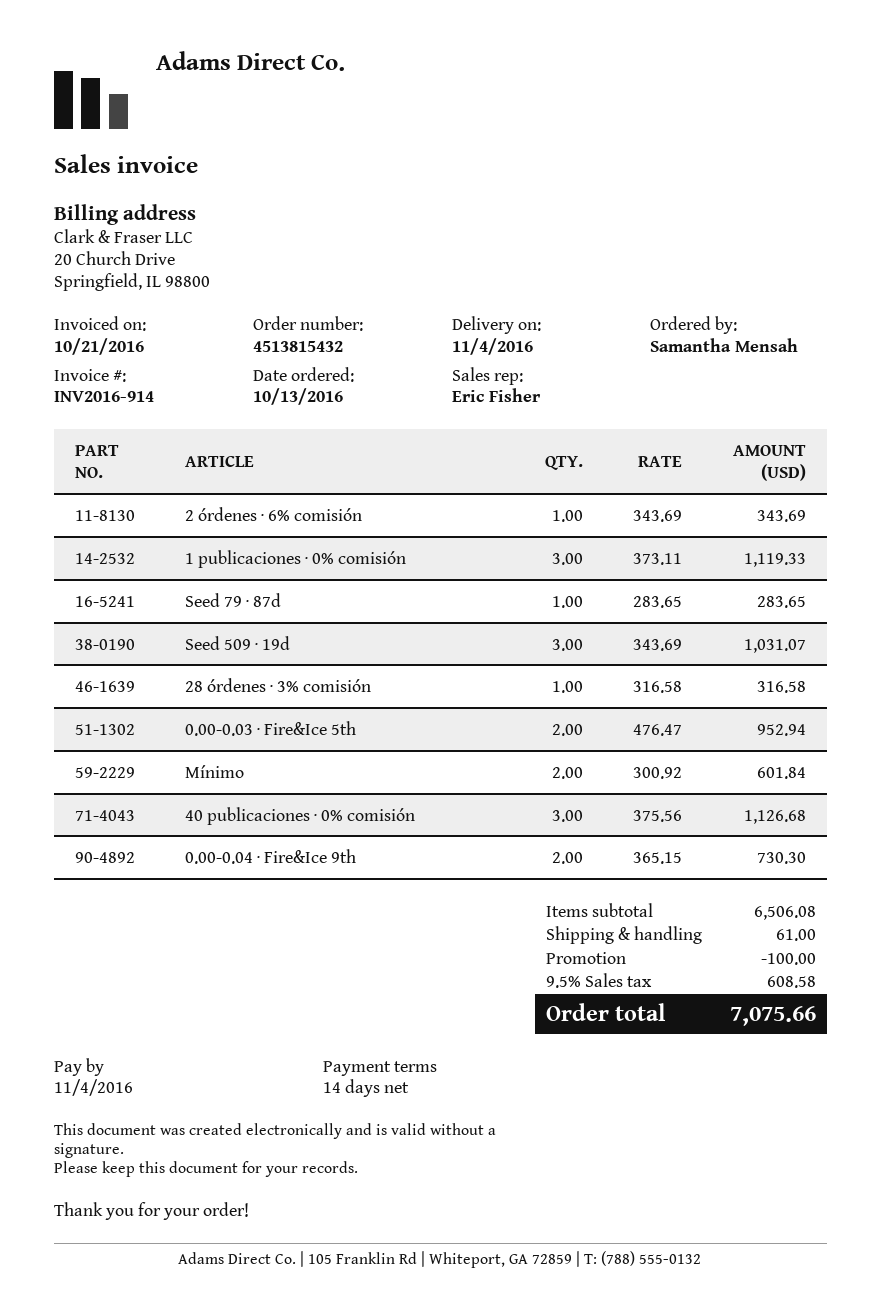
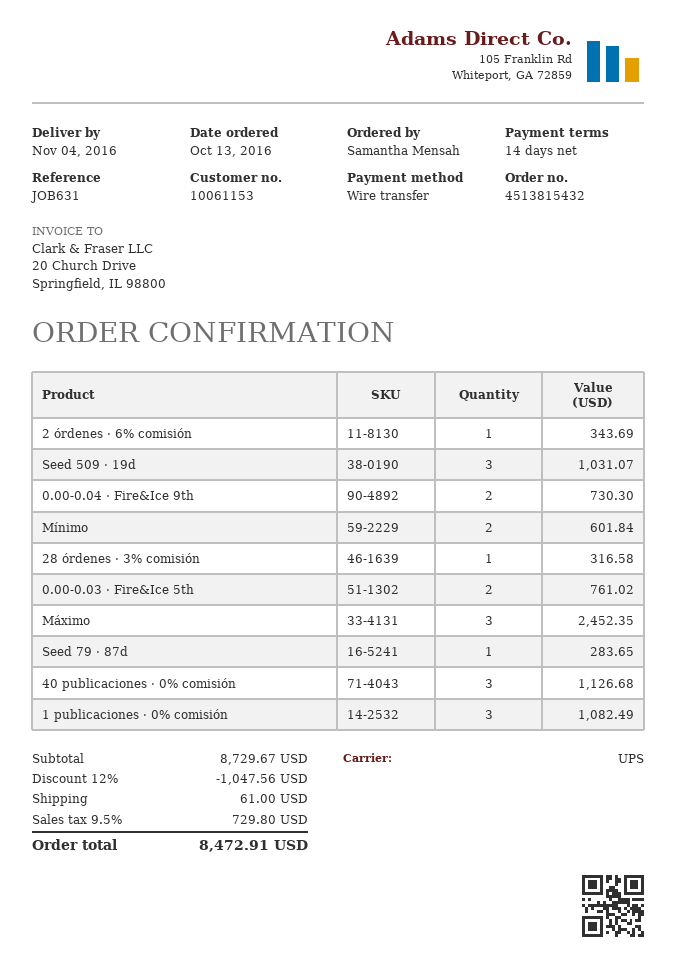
1 publicaciones · 0% comisión: 3 for 1119.33 -> 3 for 1082.49
0.00-0.03 · Fire&Ice 5th: 2 for 952.94 -> 2 for 761.02
Máximo: none -> 3 for 2452.35
subtotal: 6506.08 -> 8729.67
discount: 100.00 -> 1047.56
tax: 9.5% = 608.58 -> 9.5% = 729.80
total: 7075.66 -> 8472.91

